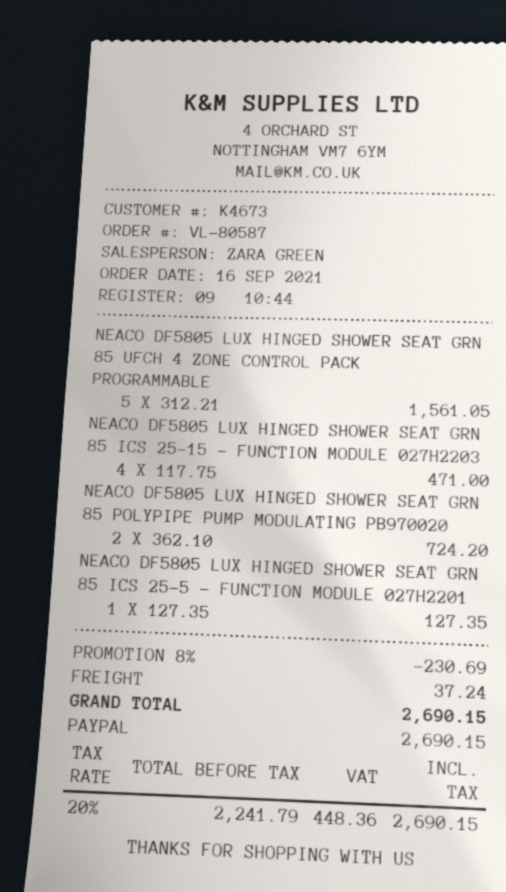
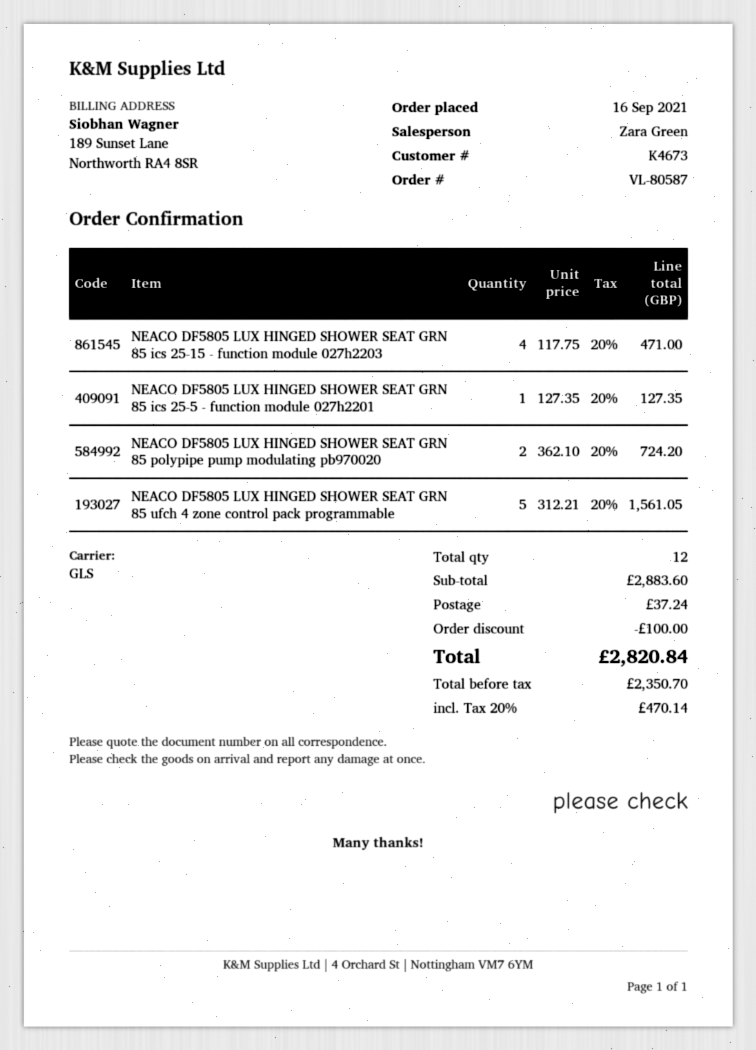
discount: 230.69 -> 100.00
net: 2241.79 -> 2350.70
tax: 20% = 448.36 -> 20% = 470.14
total: 2690.15 -> 2820.84

